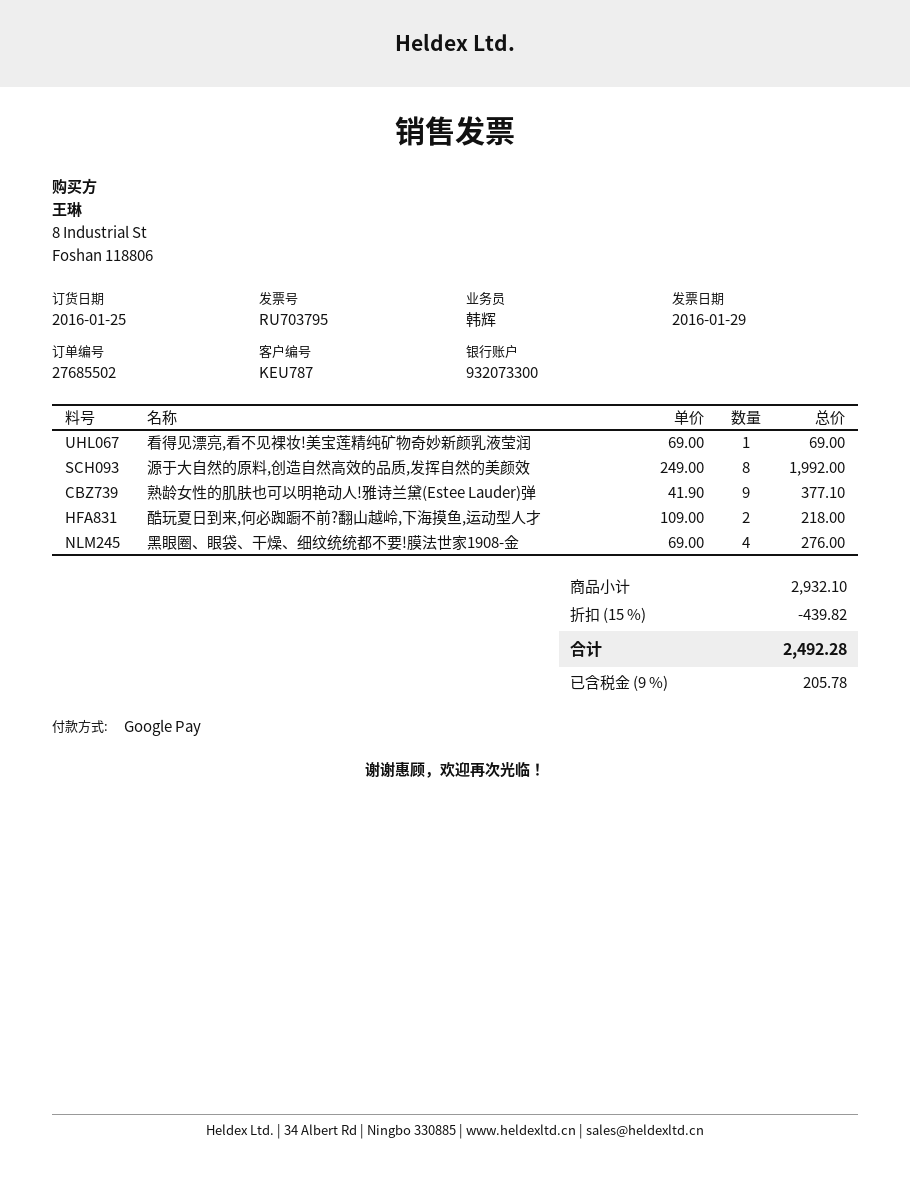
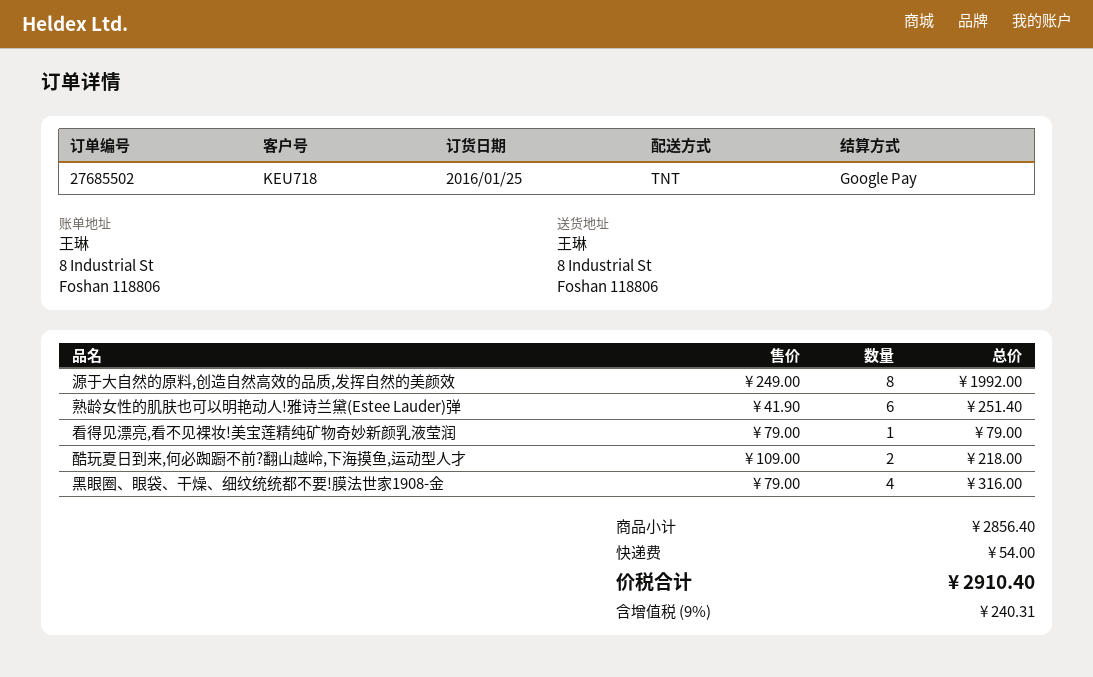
customer number: KEU787 -> KEU718
看得见漂亮,看不见裸妆!美宝莲精纯矿物奇妙新颜乳液莹润: 1 x 69.00 = 69.00 -> 1 x 79.00 = 79.00
熟龄女性的肌肤也可以明艳动人!雅诗兰黛(Estee Lauder)弹: 9 x 41.90 = 377.10 -> 6 x 41.90 = 251.40
黑眼圈、眼袋、干燥、细纹统统都不要!膜法世家1908-金: 4 x 69.00 = 276.00 -> 4 x 79.00 = 316.00
subtotal: 2932.10 -> 2856.40
discount: 15% = 439.82 -> none
shipping: none -> 54.00
tax: 9% = 205.78 -> 9% = 240.31
total: 2492.28 -> 2910.40

